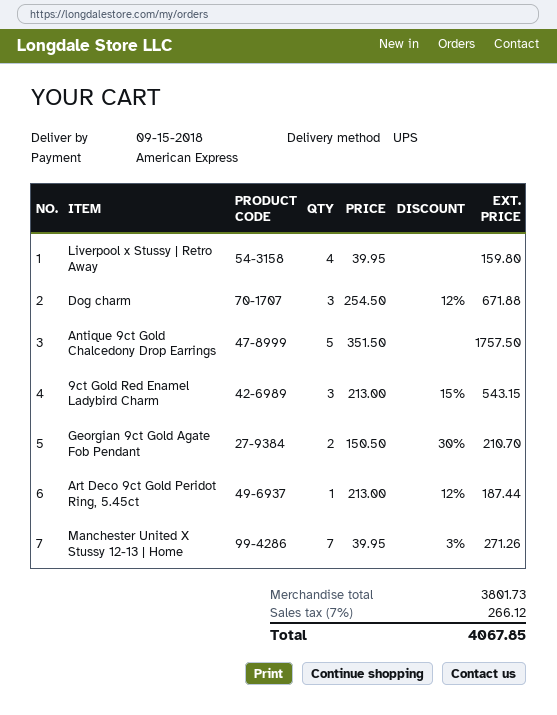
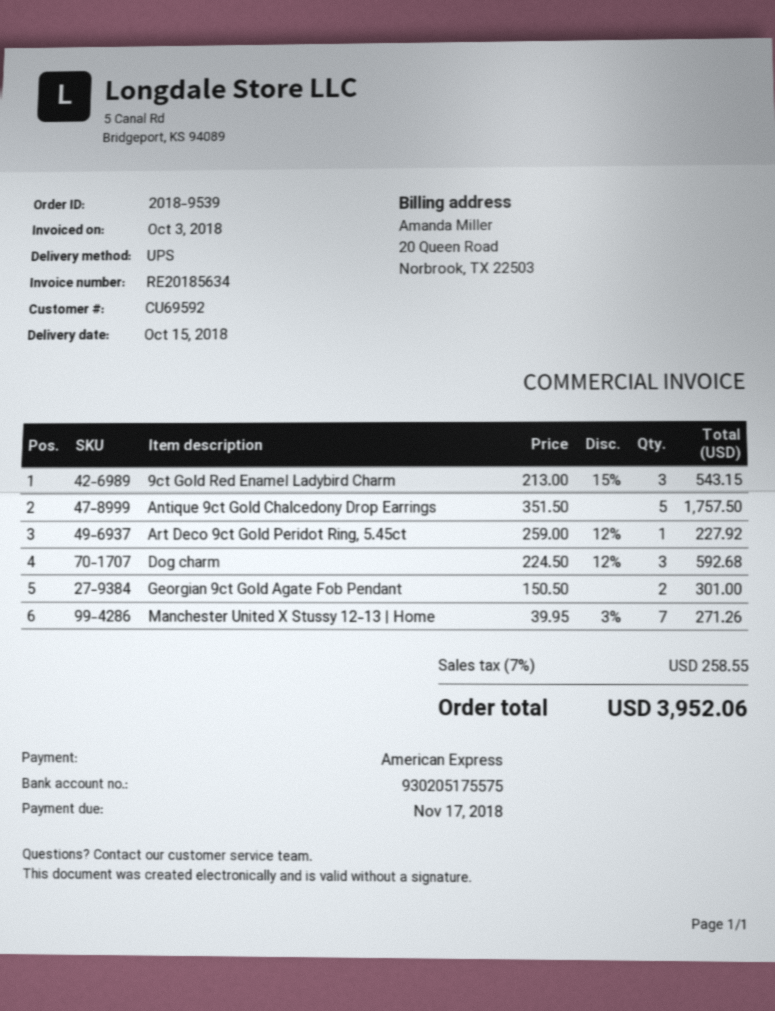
delivery date: 2018-09-15 -> 2018-10-15
Liverpool x Stussy | Retro Away: 4 x 39.95 = 159.80 -> none
Dog charm: 3 x 254.50 - 12% = 671.88 -> 3 x 224.50 - 12% = 592.68
Georgian 9ct Gold Agate Fob Pendant: 2 x 150.50 - 30% = 210.70 -> 2 x 150.50 = 301.00
Art Deco 9ct Gold Peridot Ring, 5.45ct: 1 x 213.00 - 12% = 187.44 -> 1 x 259.00 - 12% = 227.92
tax: 7% = 266.12 -> 7% = 258.55
total: 4067.85 -> 3952.06

